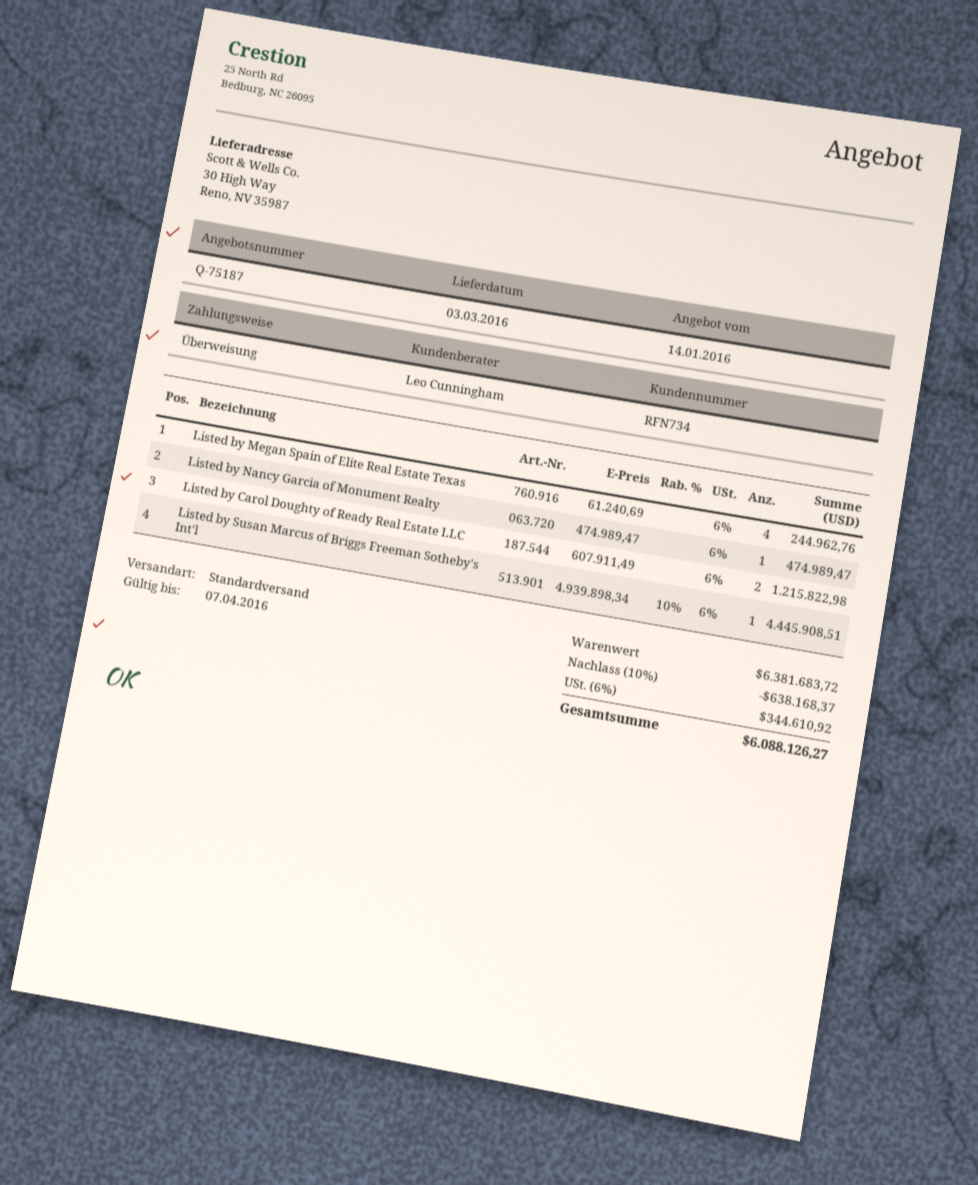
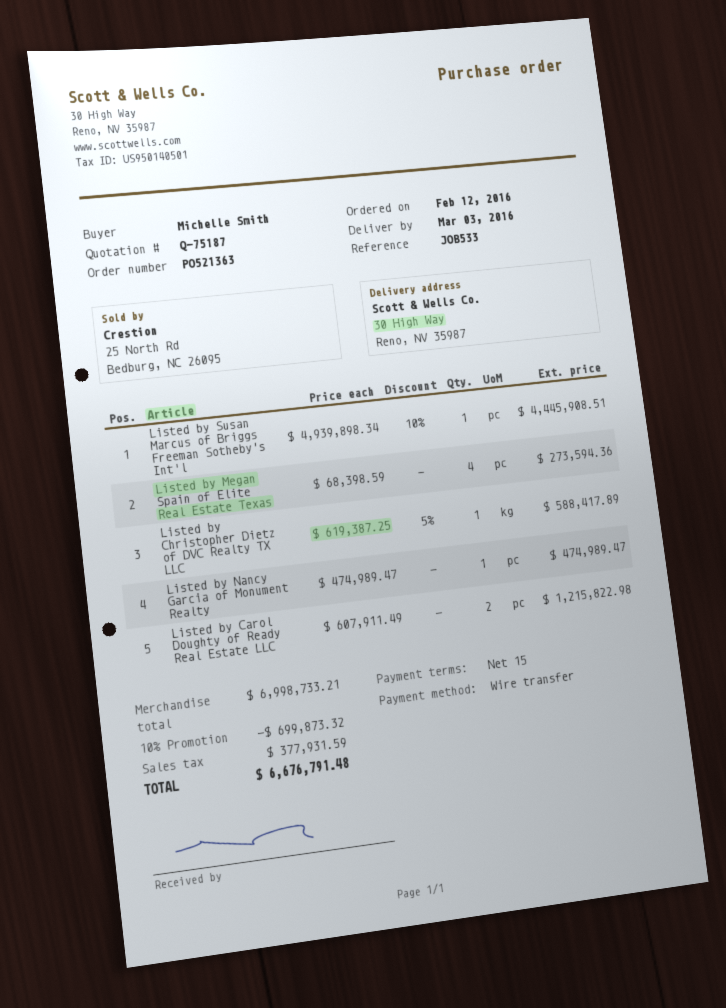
Listed by Megan Spain of Elite Real Estate Texas: 4 x 61240.69 = 244962.76 -> 4 x 68398.59 = 273594.36
Listed by Christopher Dietz of DVC Realty TX LLC: none -> 1 x 619387.25 - 5% = 588417.89
subtotal: 6381683.72 -> 6998733.21
discount: 10% = 638168.37 -> 10% = 699873.32
tax: 344610.92 -> 377931.59
total: 6088126.27 -> 6676791.48

